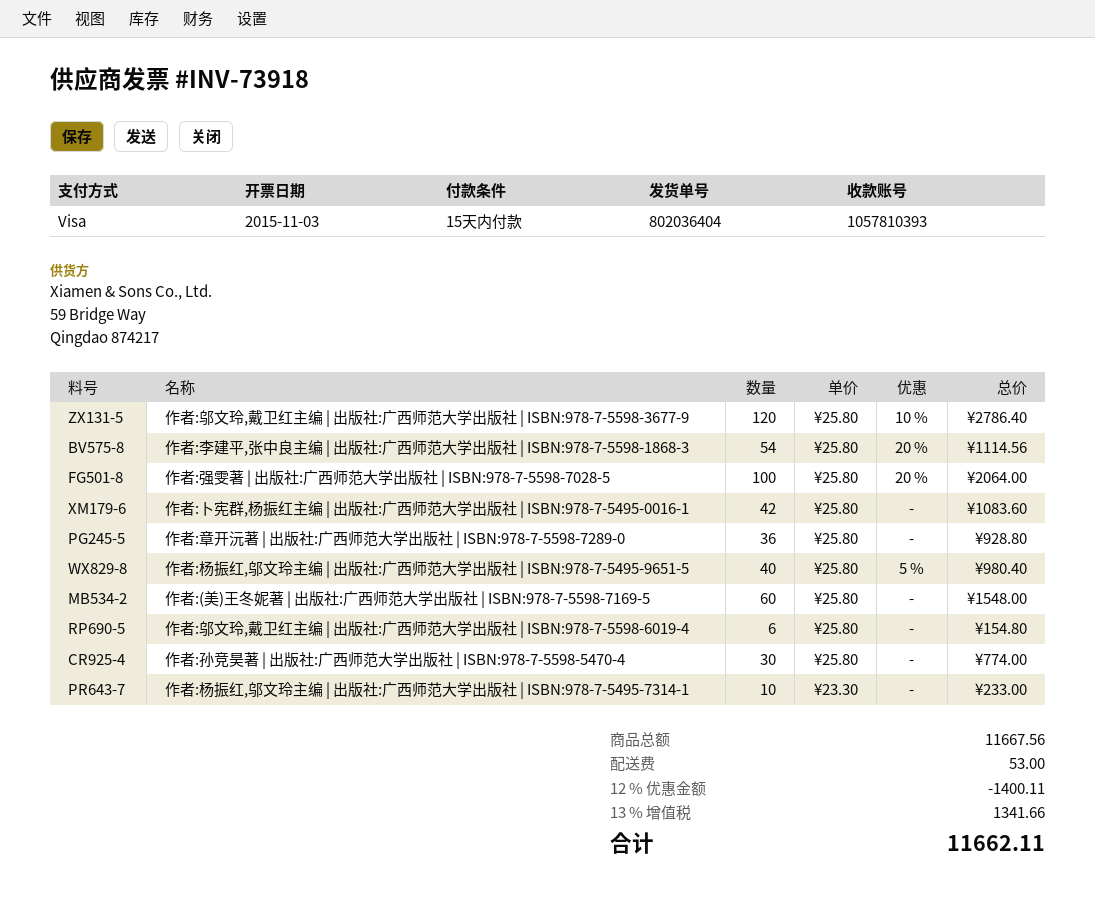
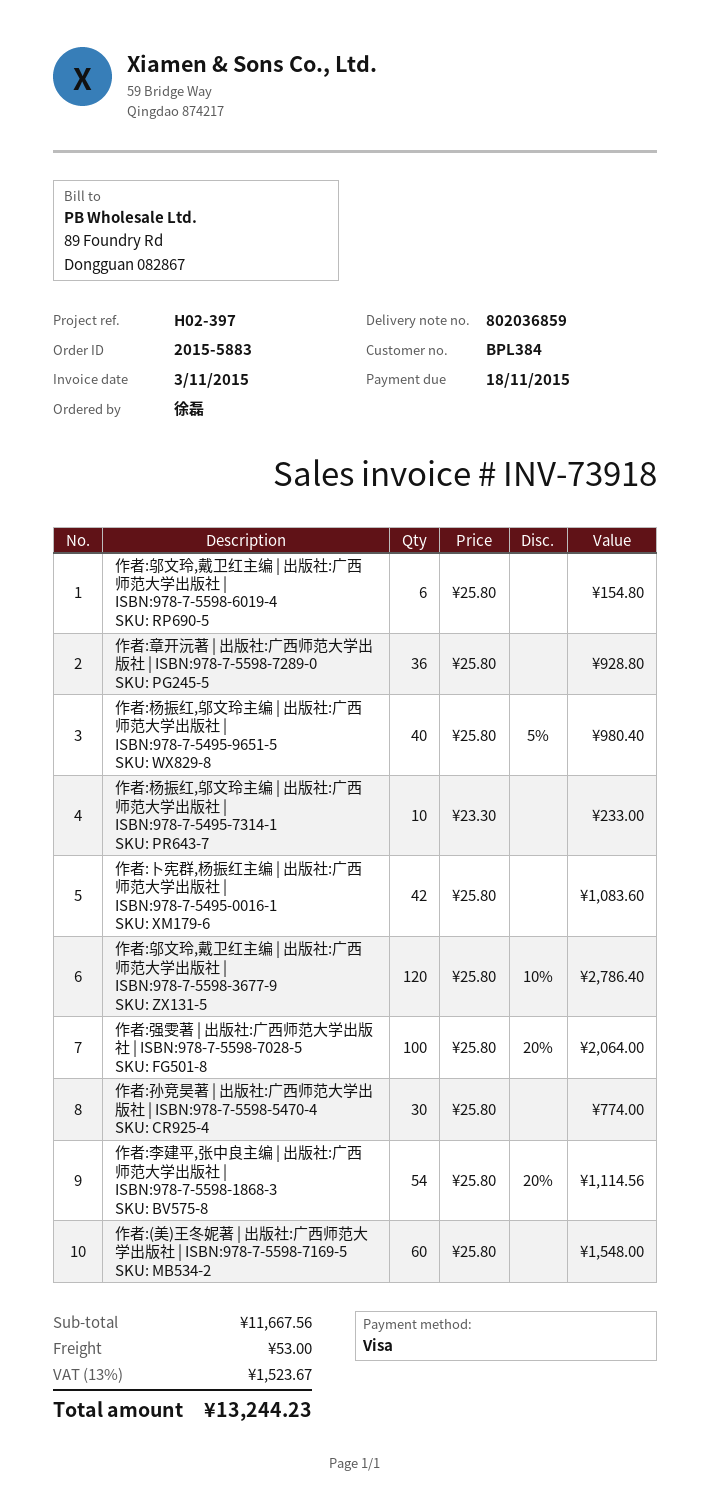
delivery note number: 802036404 -> 802036859
discount: 12% = 1400.11 -> none
tax: 13% = 1341.66 -> 13% = 1523.67
total: 11662.11 -> 13244.23

